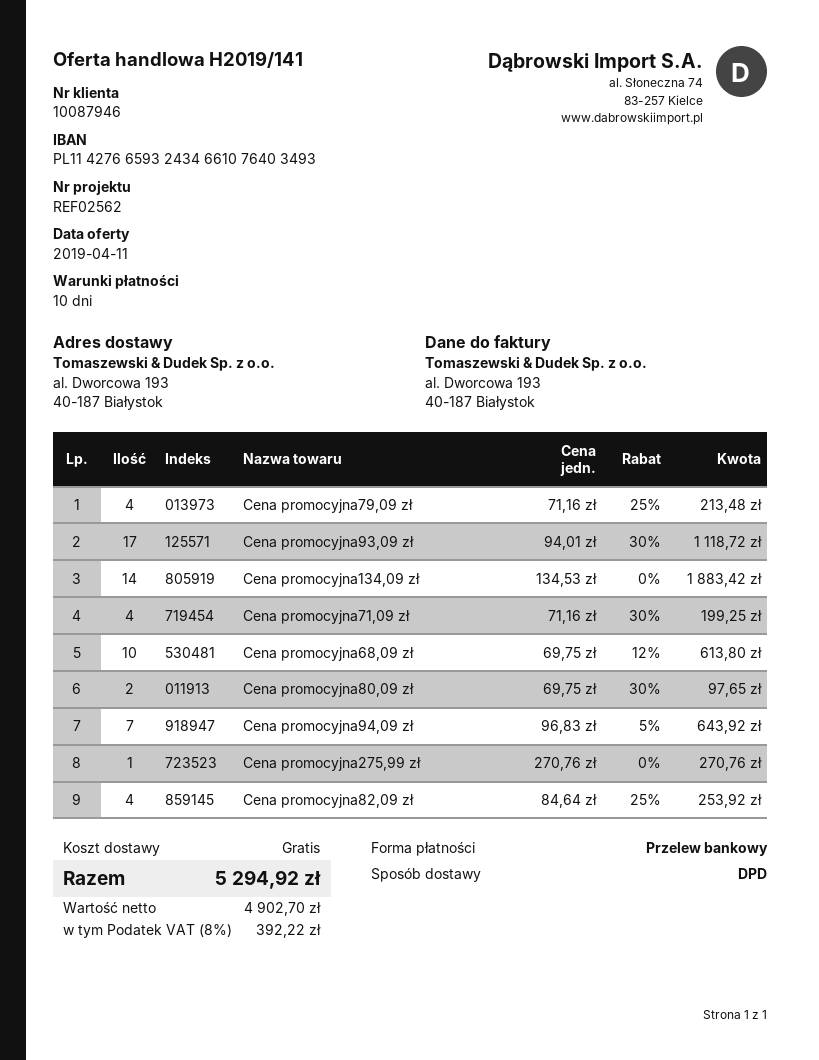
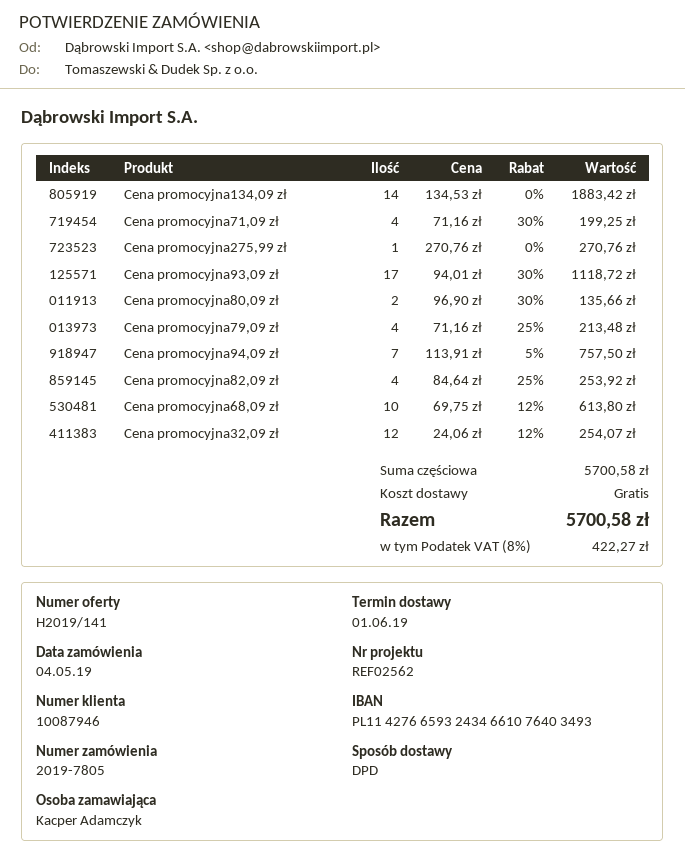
Cena promocyjna80,09 zł: 2 x 69.75 - 30% = 97.65 -> 2 x 96.90 - 30% = 135.66
Cena promocyjna94,09 zł: 7 x 96.83 - 5% = 643.92 -> 7 x 113.91 - 5% = 757.50
Cena promocyjna32,09 zł: none -> 12 x 24.06 - 12% = 254.07
tax: 8% = 392.22 -> 8% = 422.27
total: 5294.92 -> 5700.58

